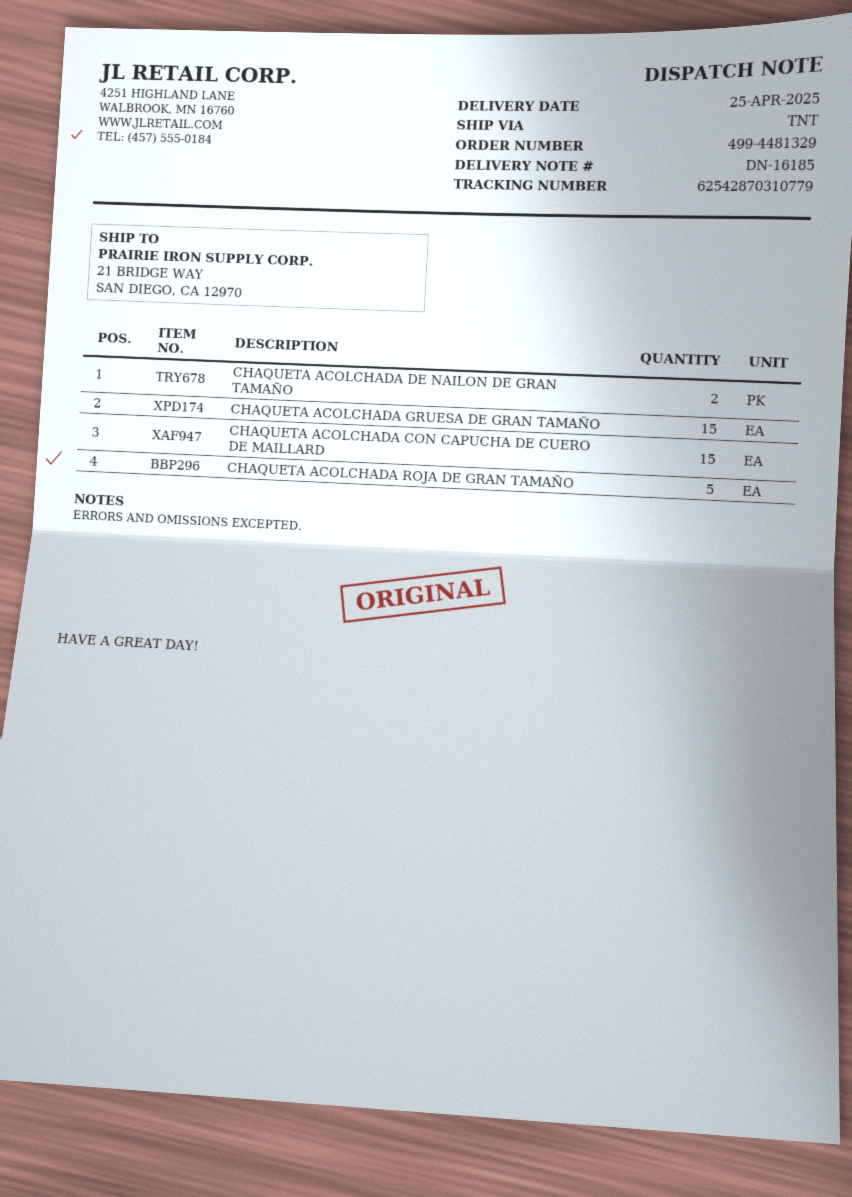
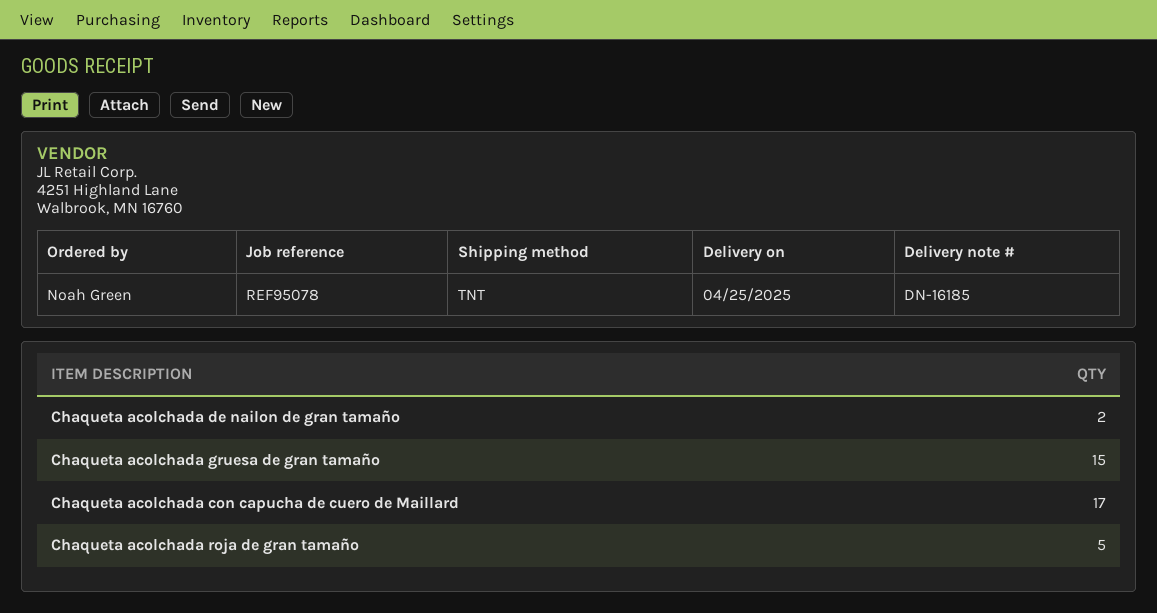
CHAQUETA ACOLCHADA CON CAPUCHA DE CUERO DE MAILLARD: 15 -> 17

